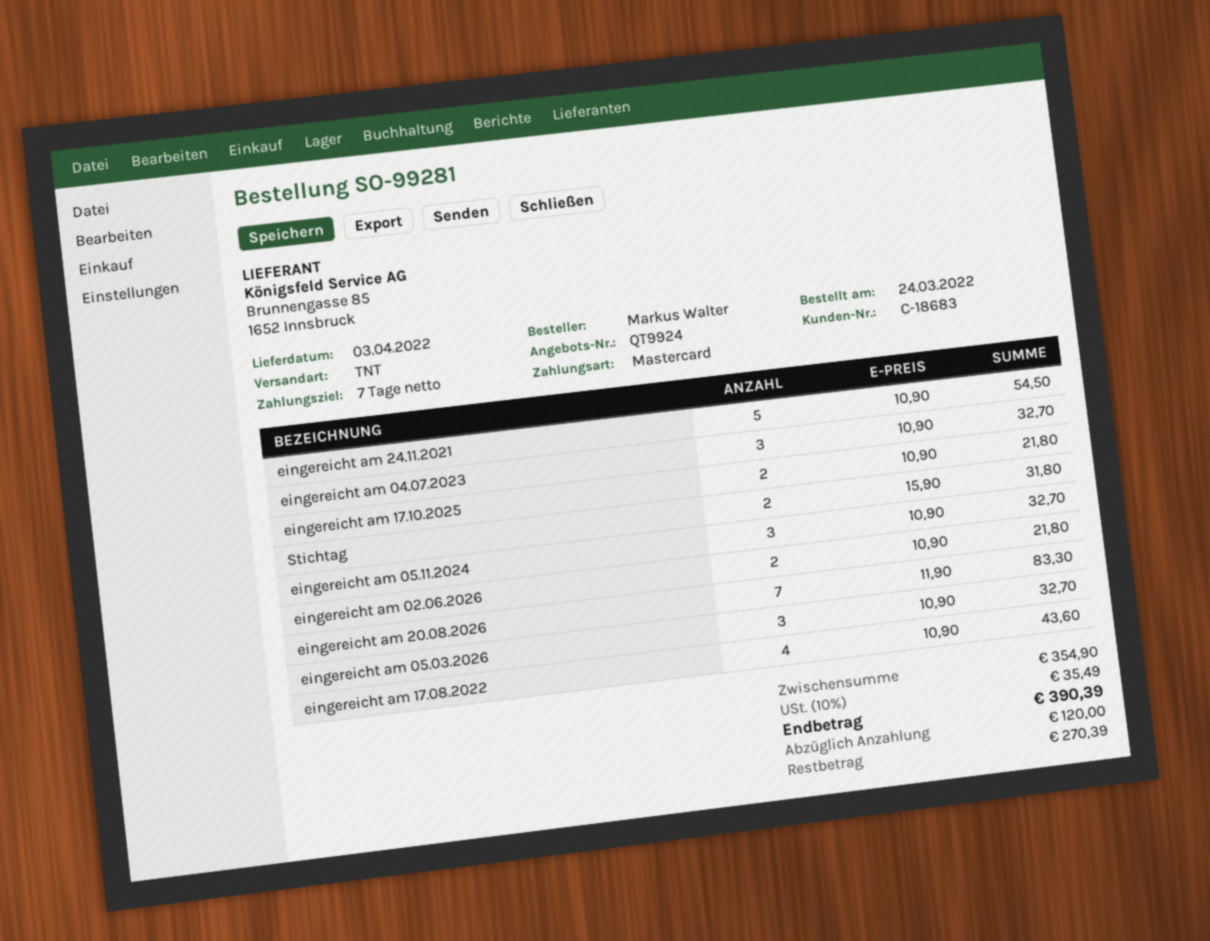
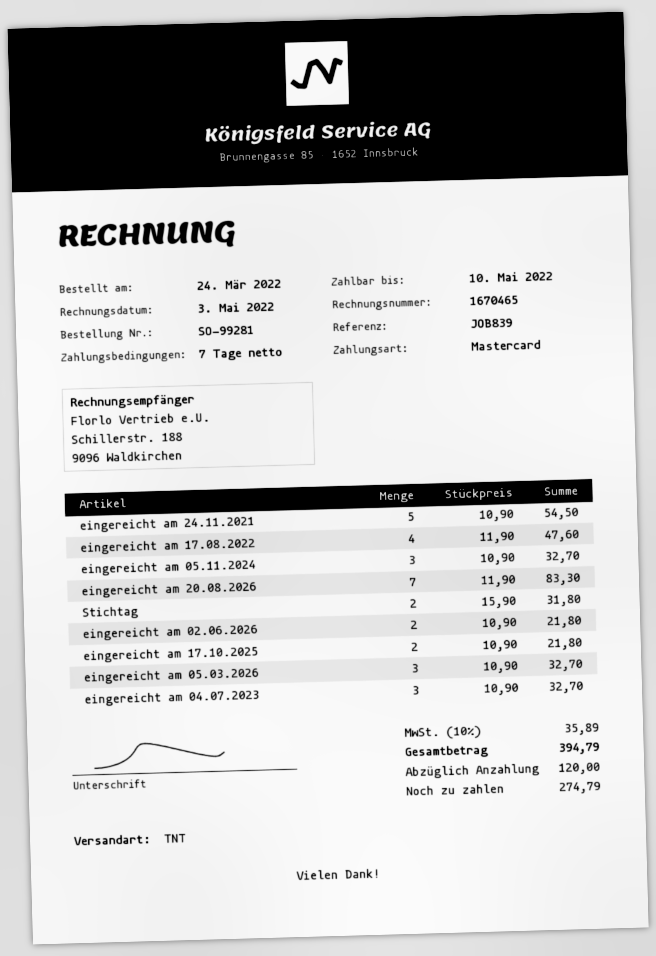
eingereicht am 17.08.2022: 4 x 10.90 = 43.60 -> 4 x 11.90 = 47.60
tax: 10% = 35.49 -> 10% = 35.89
total: 390.39 -> 394.79
balance: 270.39 -> 274.79

